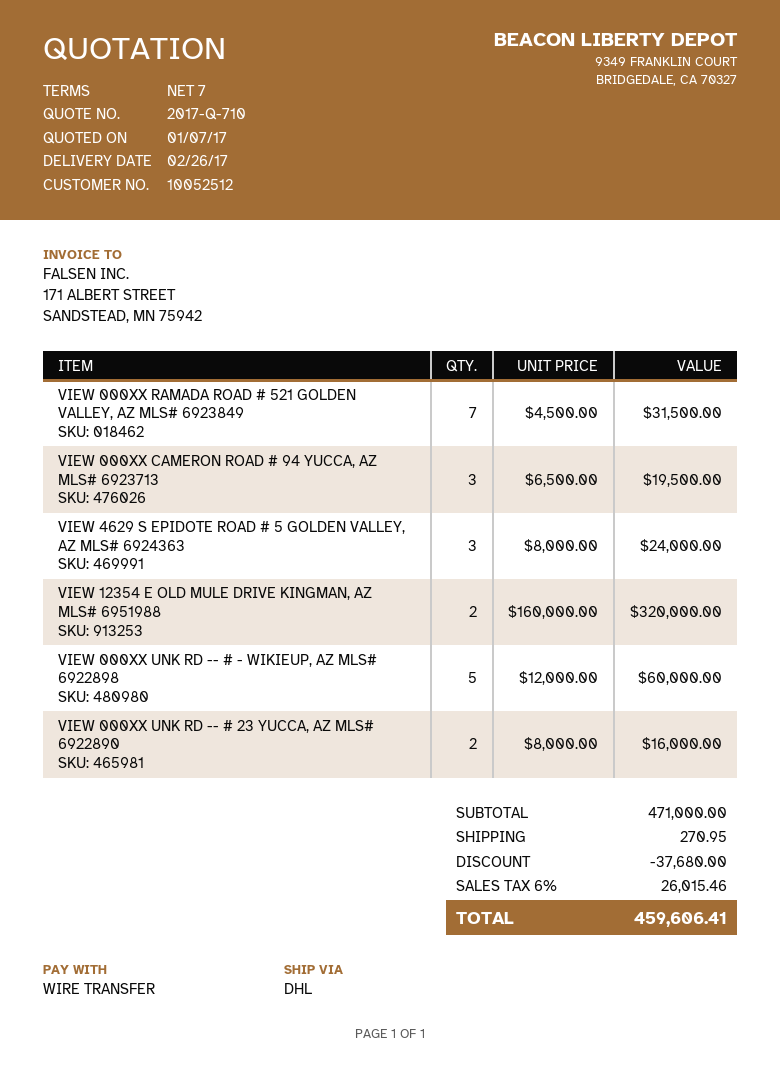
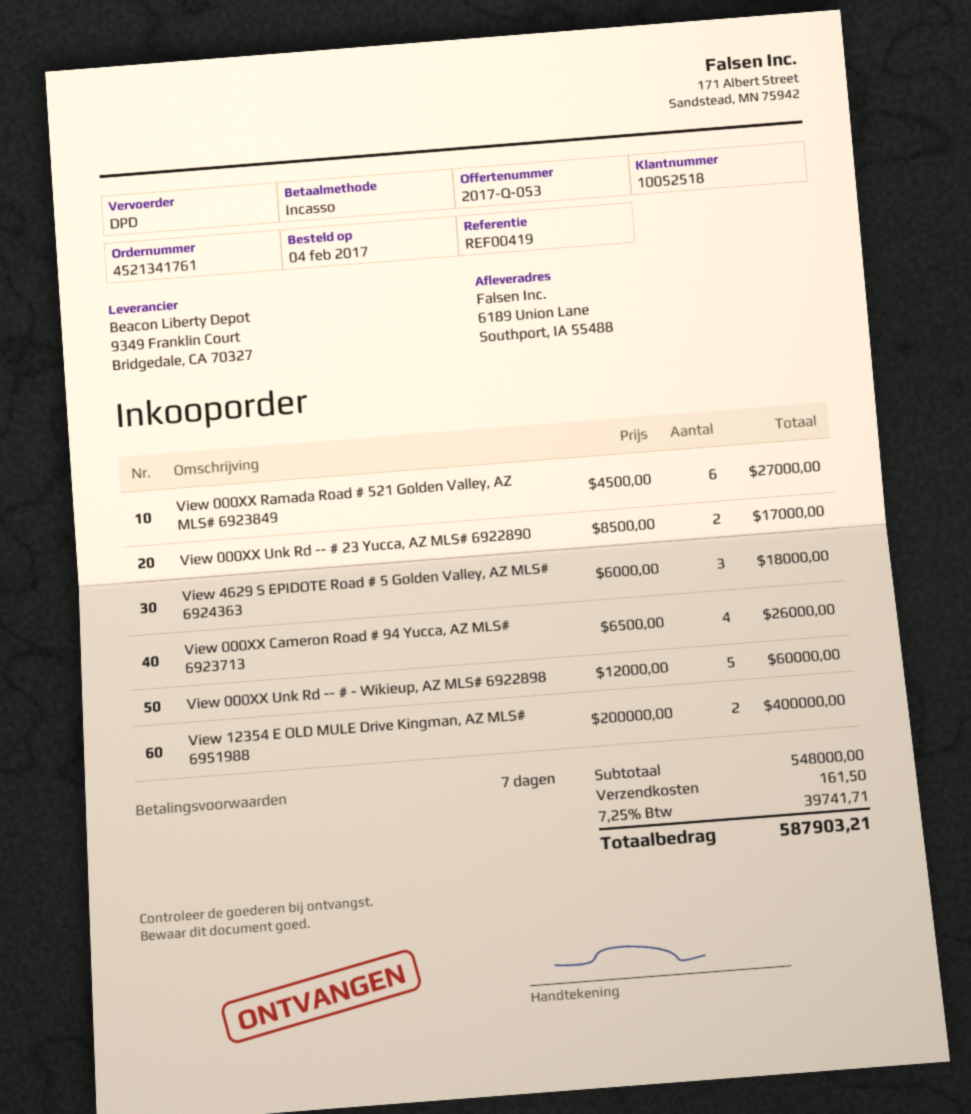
quote number: 2017-Q-710 -> 2017-Q-053
customer number: 10052512 -> 10052518
payment method: bank transfer -> direct debit
shipping method: DHL -> DPD
VIEW 000XX RAMADA ROAD # 521 GOLDEN VALLEY, AZ MLS# 6923849: 7 x 4500.00 = 31500.00 -> 6 x 4500.00 = 27000.00
VIEW 000XX CAMERON ROAD # 94 YUCCA, AZ MLS# 6923713: 3 x 6500.00 = 19500.00 -> 4 x 6500.00 = 26000.00
VIEW 4629 S EPIDOTE ROAD # 5 GOLDEN VALLEY, AZ MLS# 6924363: 3 x 8000.00 = 24000.00 -> 3 x 6000.00 = 18000.00
VIEW 12354 E OLD MULE DRIVE KINGMAN, AZ MLS# 6951988: 2 x 160000.00 = 320000.00 -> 2 x 200000.00 = 400000.00
VIEW 000XX UNK RD -- # 23 YUCCA, AZ MLS# 6922890: 2 x 8000.00 = 16000.00 -> 2 x 8500.00 = 17000.00
subtotal: 471000.00 -> 548000.00
discount: 37680.00 -> none
shipping: 270.95 -> 161.50
tax: 6% = 26015.46 -> 7.25% = 39741.71
total: 459606.41 -> 587903.21

